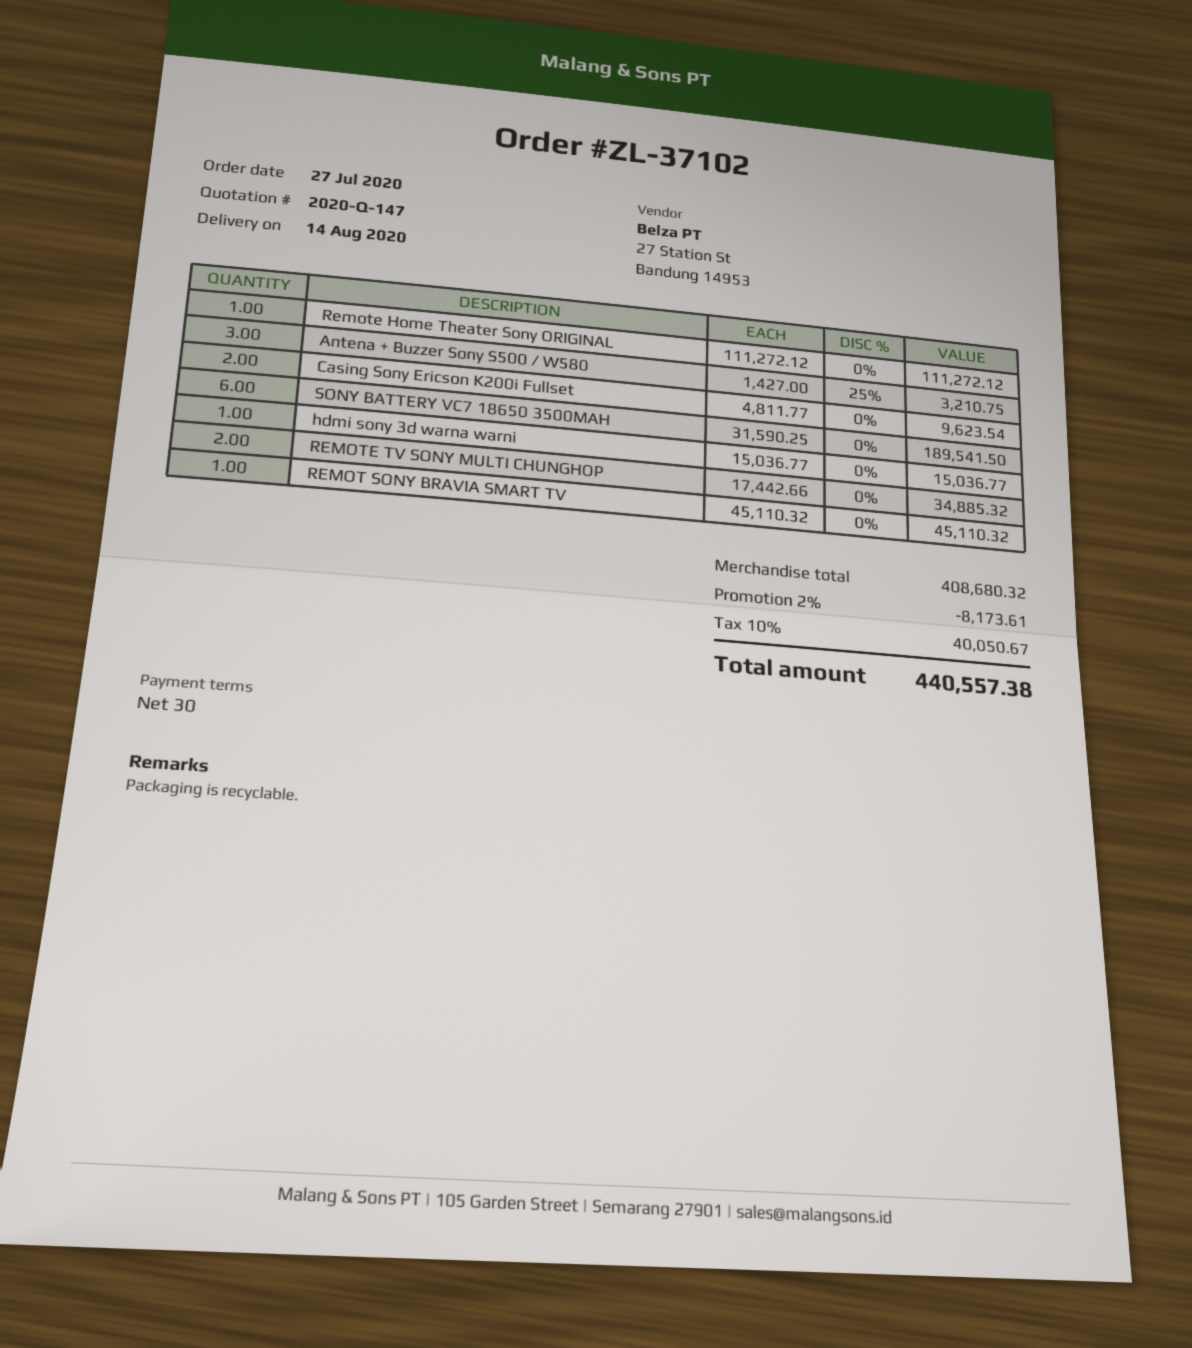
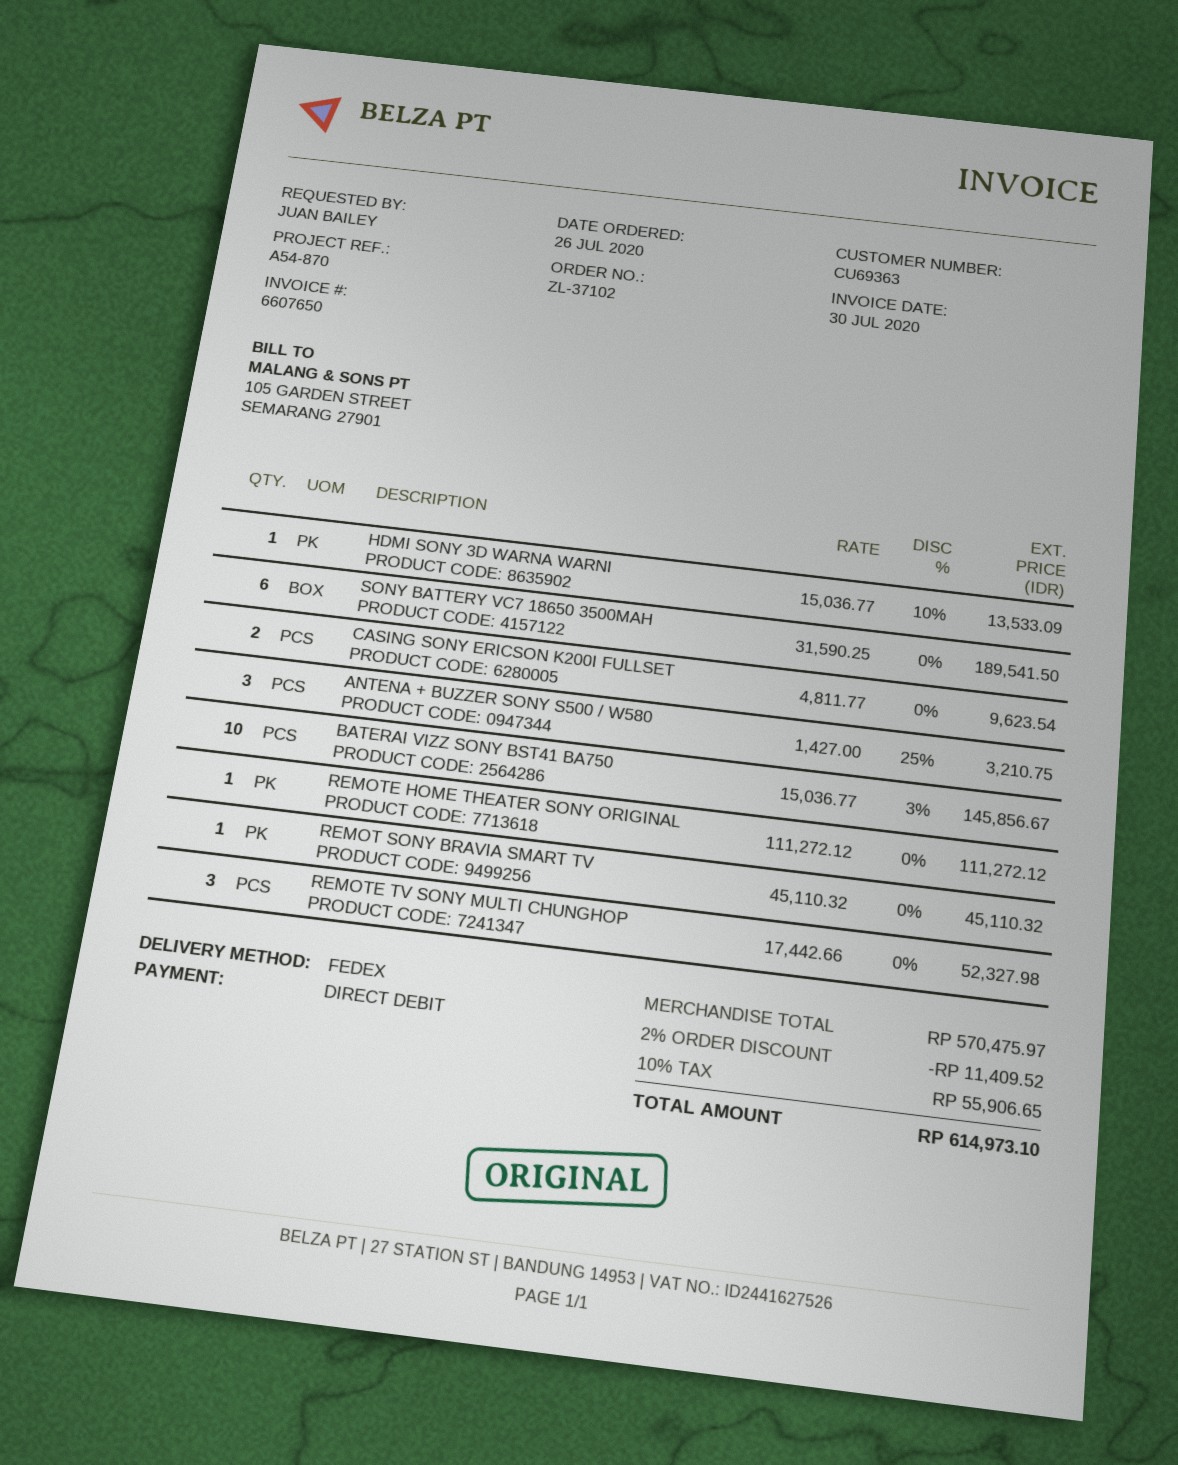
order date: 2020-07-27 -> 2020-07-26
hdmi sony 3d warna warni: 1 x 15036.77 = 15036.77 -> 1 x 15036.77 - 10% = 13533.09
REMOTE TV SONY MULTI CHUNGHOP: 2 x 17442.66 = 34885.32 -> 3 x 17442.66 = 52327.98
BATERAI VIZZ SONY BST41 BA750: none -> 10 x 15036.77 - 3% = 145856.67
subtotal: 408680.32 -> 570475.97
discount: 2% = 8173.61 -> 2% = 11409.52
tax: 10% = 40050.67 -> 10% = 55906.65
total: 440557.38 -> 614973.10

